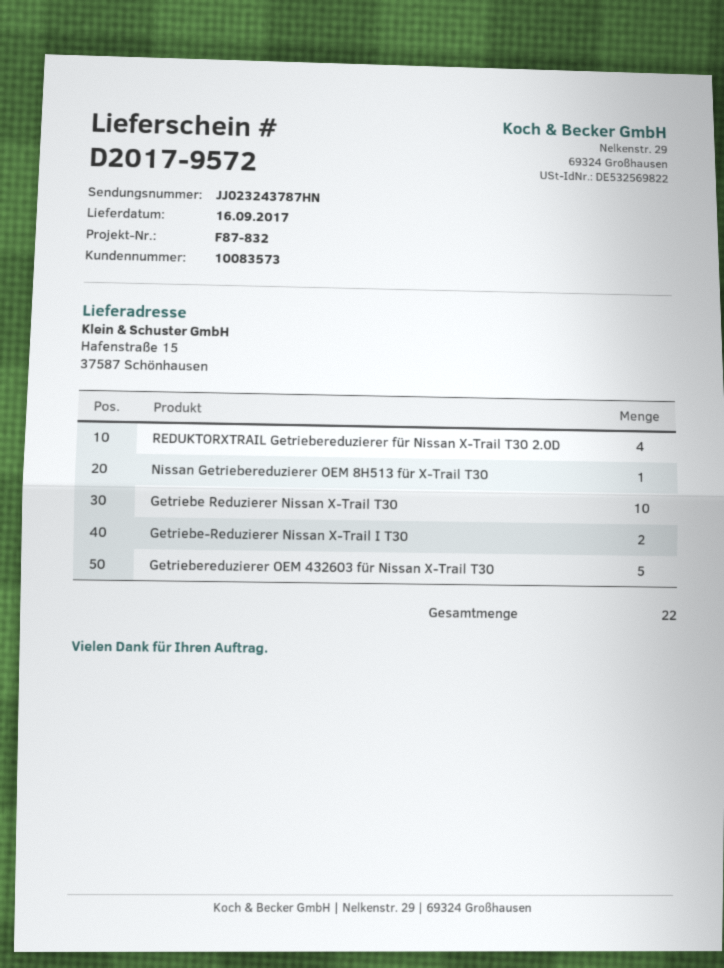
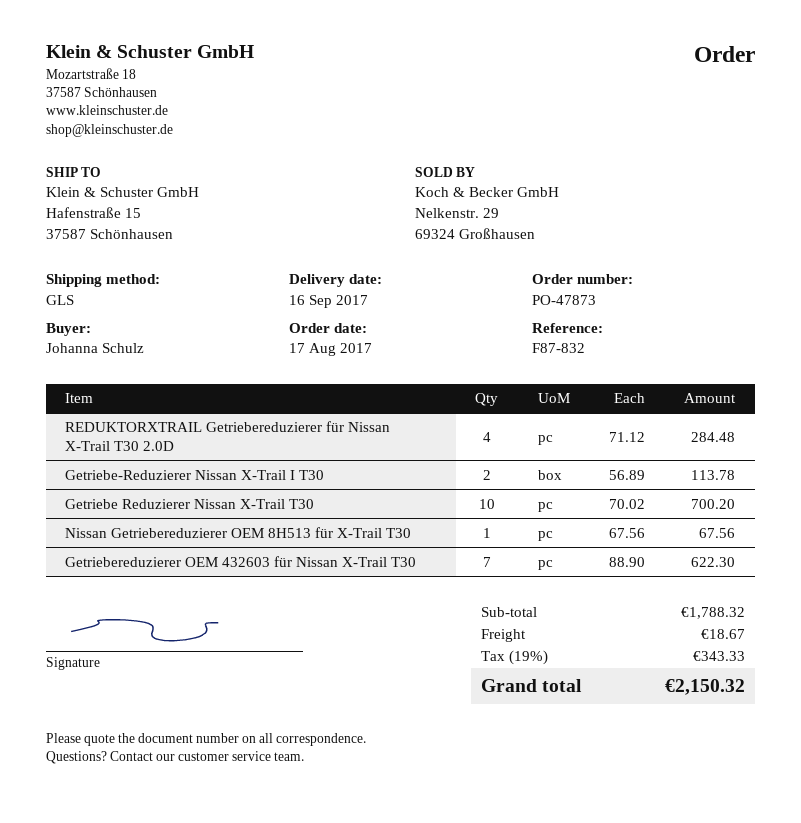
Getriebereduzierer OEM 432603 für Nissan X-Trail T30: 5 -> 7

